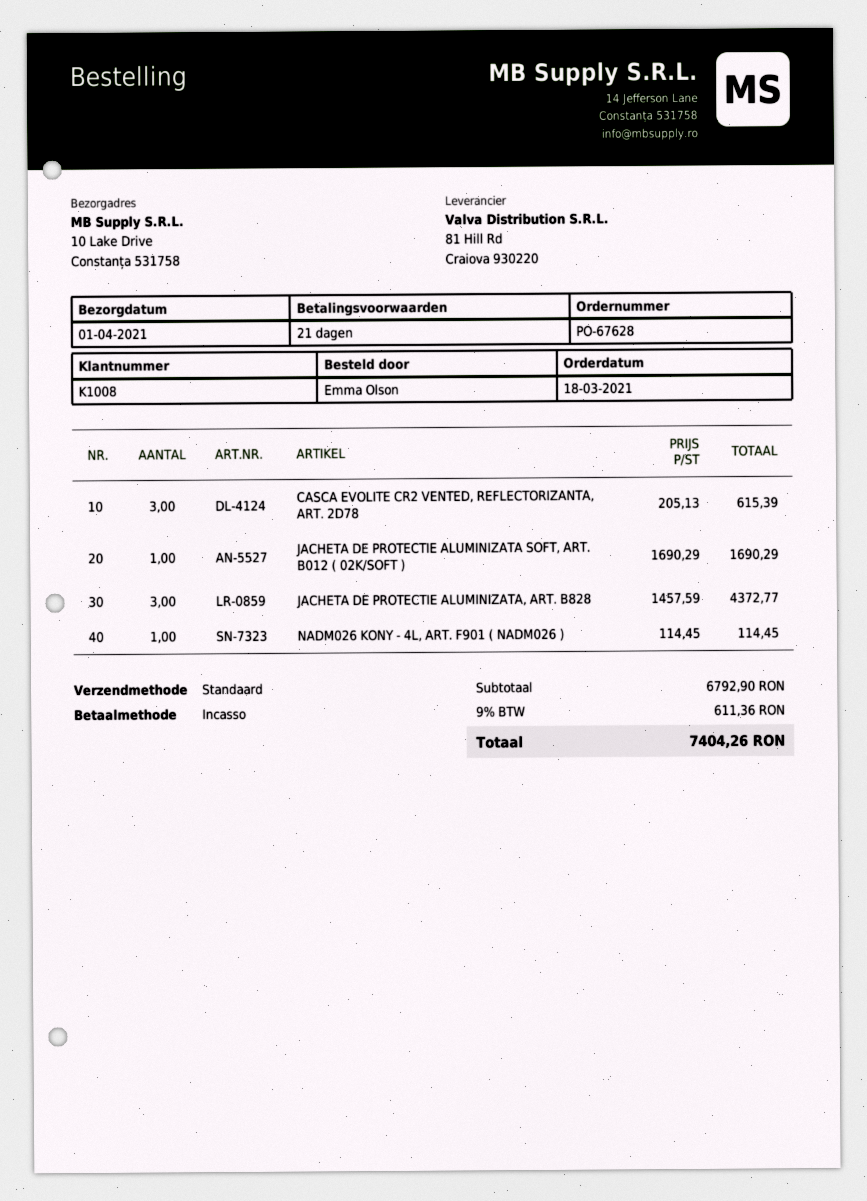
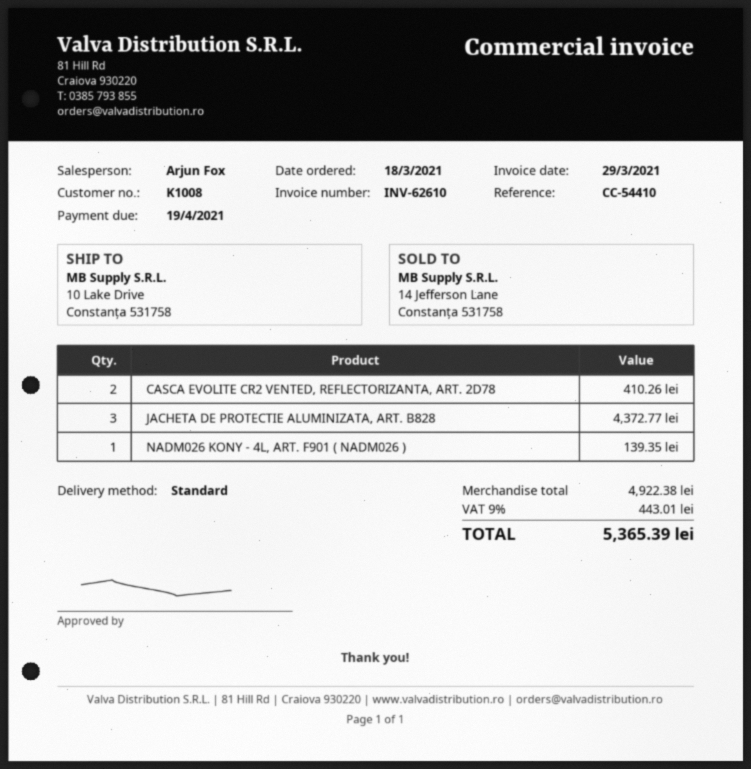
CASCA EVOLITE CR2 VENTED, REFLECTORIZANTA, ART. 2D78: 3 for 615.39 -> 2 for 410.26
JACHETA DE PROTECTIE ALUMINIZATA SOFT, ART. B012 ( 02K/SOFT ): 1 for 1690.29 -> none
NADM026 KONY - 4L, ART. F901 ( NADM026 ): 1 for 114.45 -> 1 for 139.35
subtotal: 6792.90 -> 4922.38
tax: 9% = 611.36 -> 9% = 443.01
total: 7404.26 -> 5365.39

